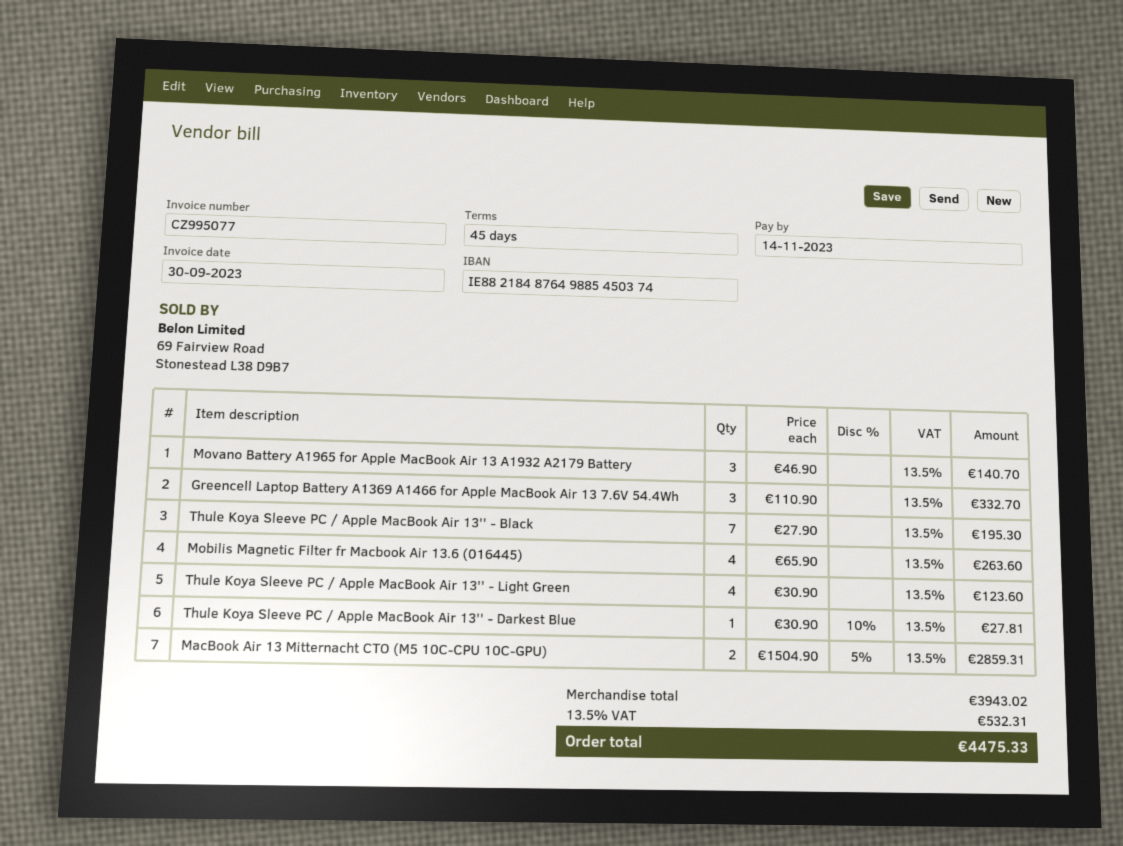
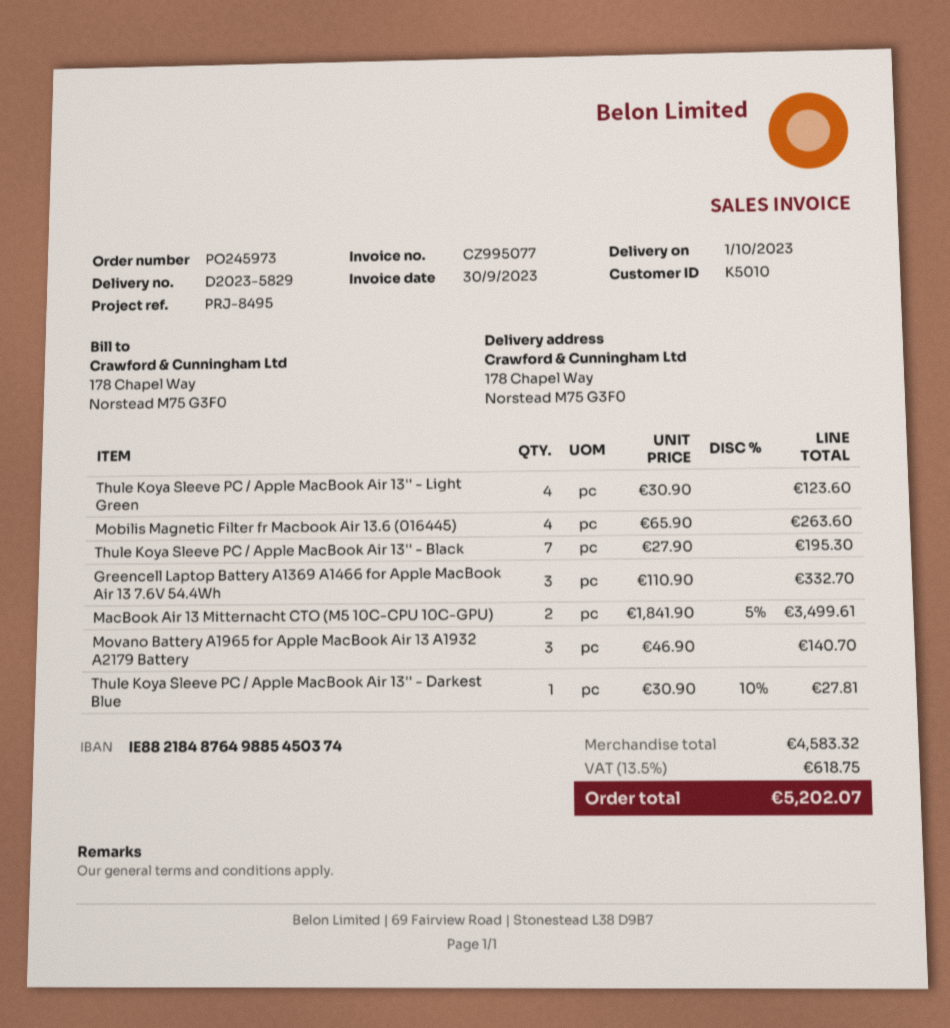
MacBook Air 13 Mitternacht CTO (M5 10C-CPU 10C-GPU): 2 x 1504.90 - 5% = 2859.31 -> 2 x 1841.90 - 5% = 3499.61
subtotal: 3943.02 -> 4583.32
tax: 13.5% = 532.31 -> 13.5% = 618.75
total: 4475.33 -> 5202.07

